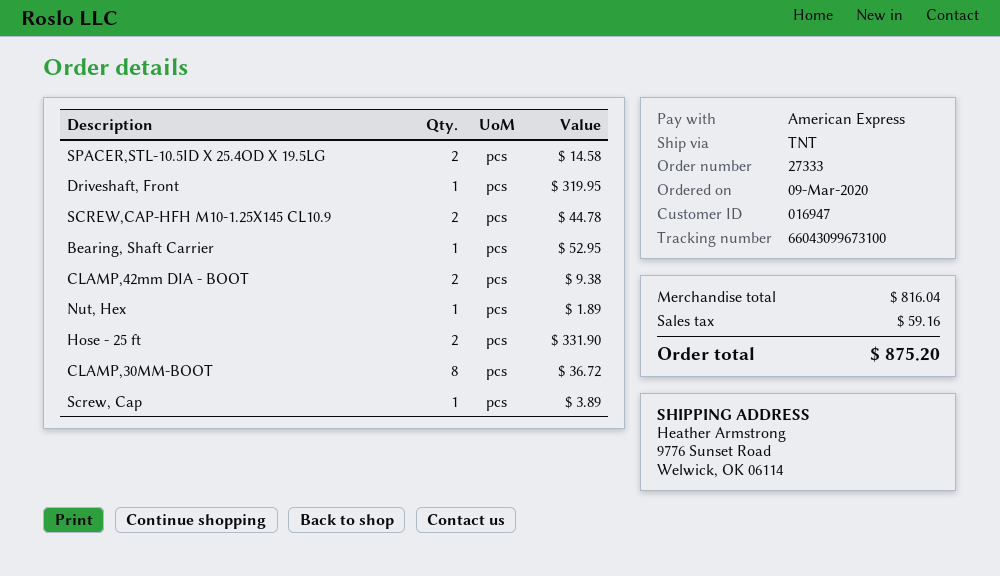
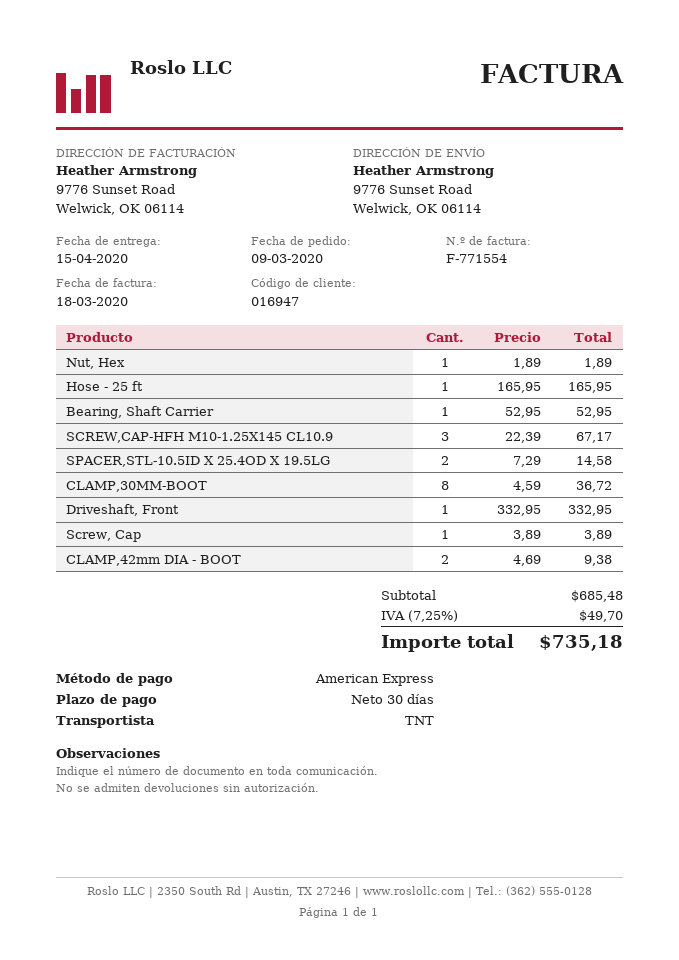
Driveshaft, Front: 1 for 319.95 -> 1 for 332.95
SCREW,CAP-HFH M10-1.25X145 CL10.9: 2 for 44.78 -> 3 for 67.17
Hose - 25 ft: 2 for 331.90 -> 1 for 165.95
subtotal: 816.04 -> 685.48
tax: 59.16 -> 49.70
total: 875.20 -> 735.18

